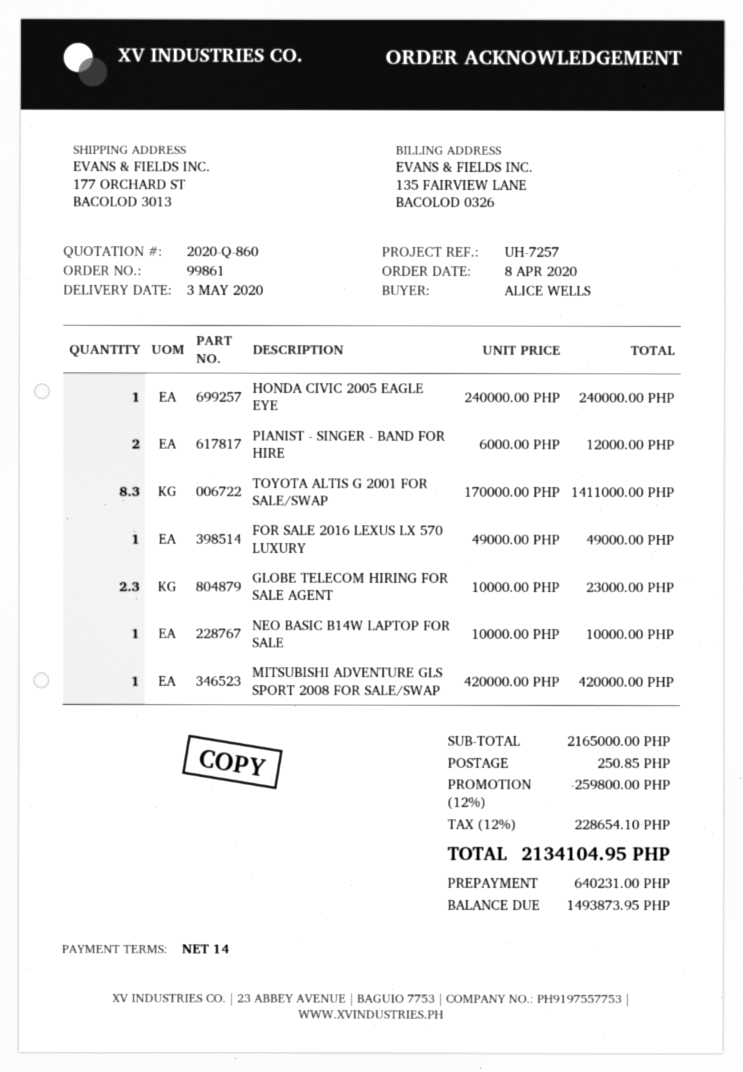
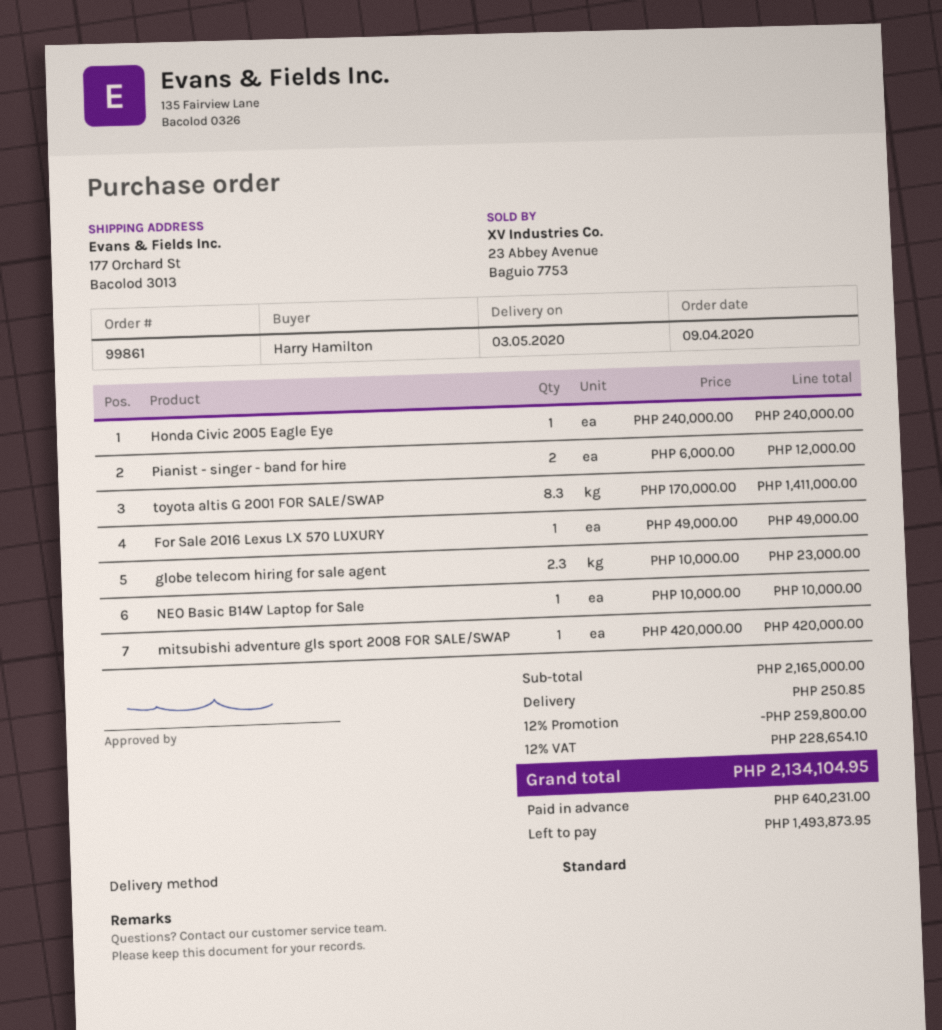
order date: 2020-04-08 -> 2020-04-09
ordered by: ALICE WELLS -> Harry Hamilton

